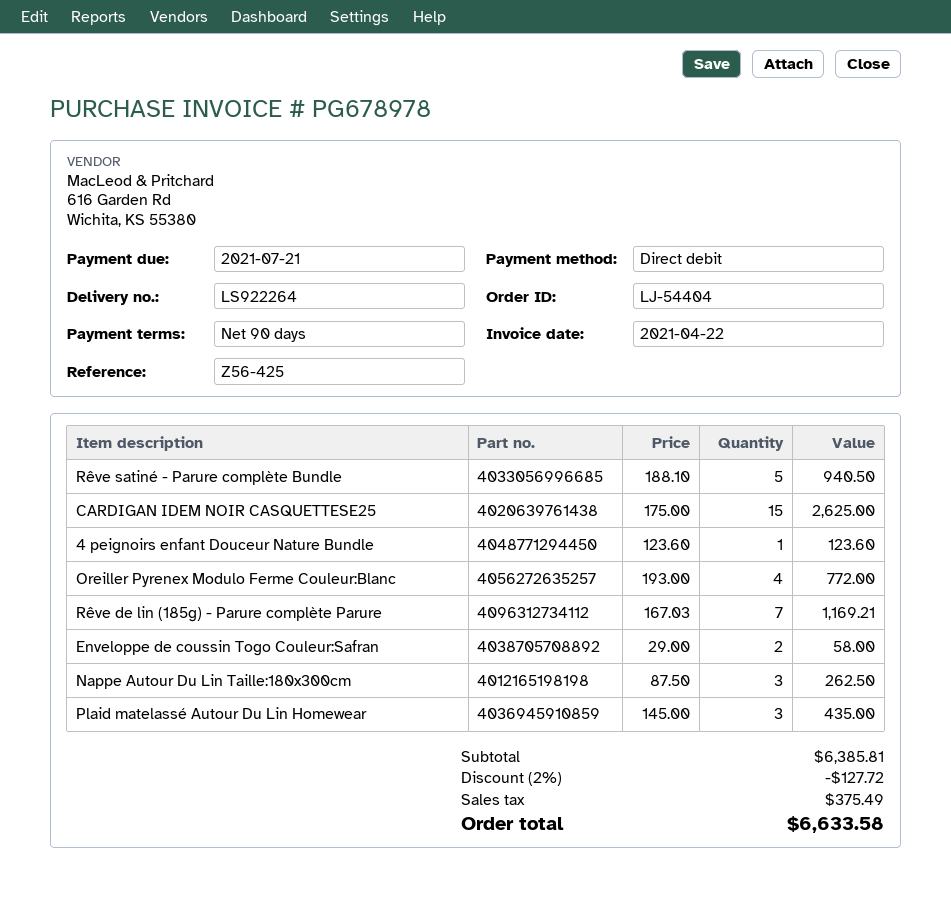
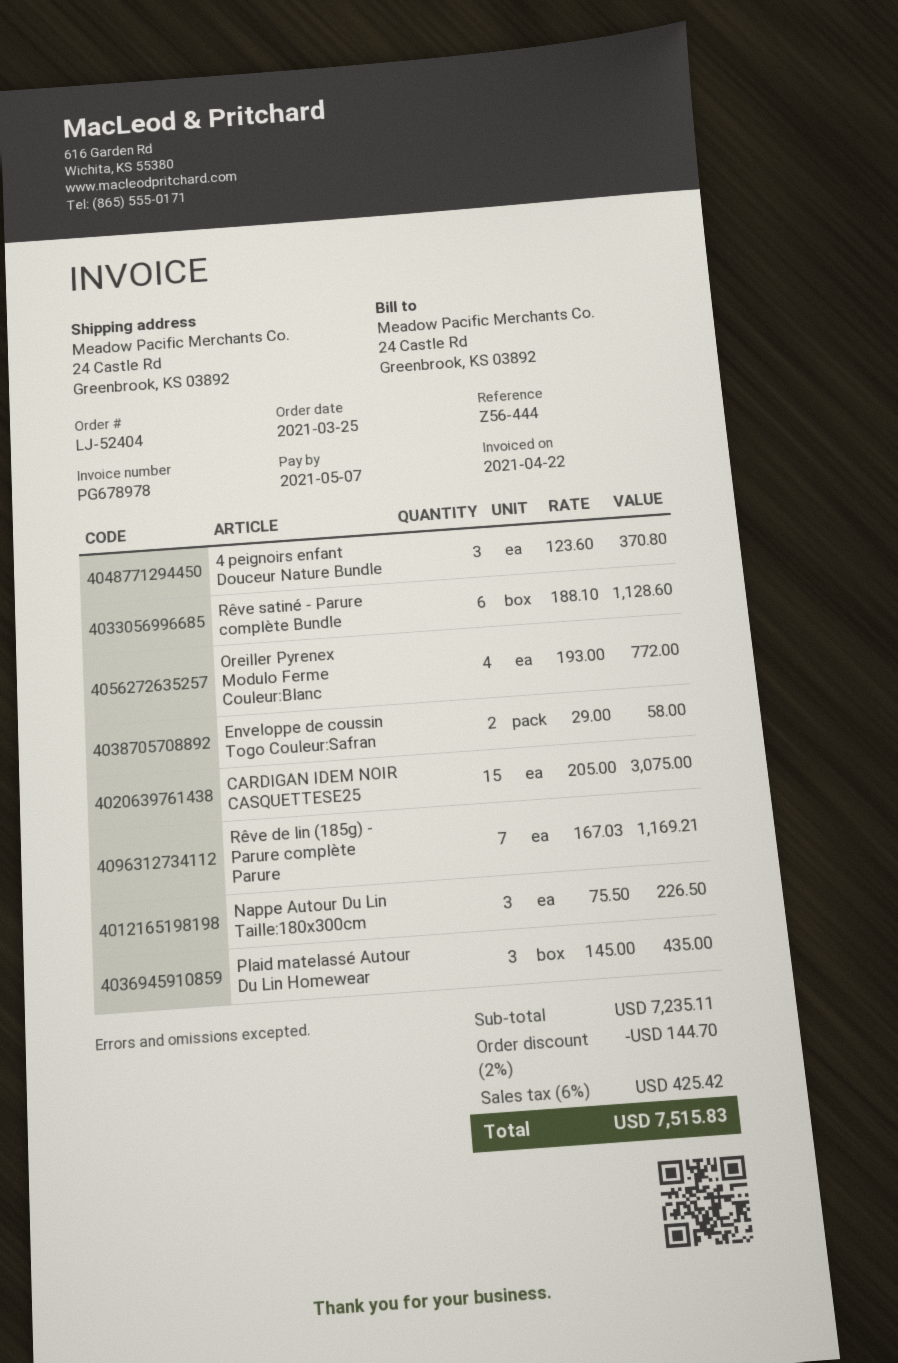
order number: LJ-54404 -> LJ-52404
due date: 2021-07-21 -> 2021-05-07
reference: Z56-425 -> Z56-444
Rêve satiné - Parure complète Bundle: 5 x 188.10 = 940.50 -> 6 x 188.10 = 1128.60
CARDIGAN IDEM NOIR CASQUETTESE25: 15 x 175.00 = 2625.00 -> 15 x 205.00 = 3075.00
4 peignoirs enfant Douceur Nature Bundle: 1 x 123.60 = 123.60 -> 3 x 123.60 = 370.80
Nappe Autour Du Lin Taille:180x300cm: 3 x 87.50 = 262.50 -> 3 x 75.50 = 226.50
subtotal: 6385.81 -> 7235.11
discount: 2% = 127.72 -> 2% = 144.70
tax: 375.49 -> 425.42
total: 6633.58 -> 7515.83

